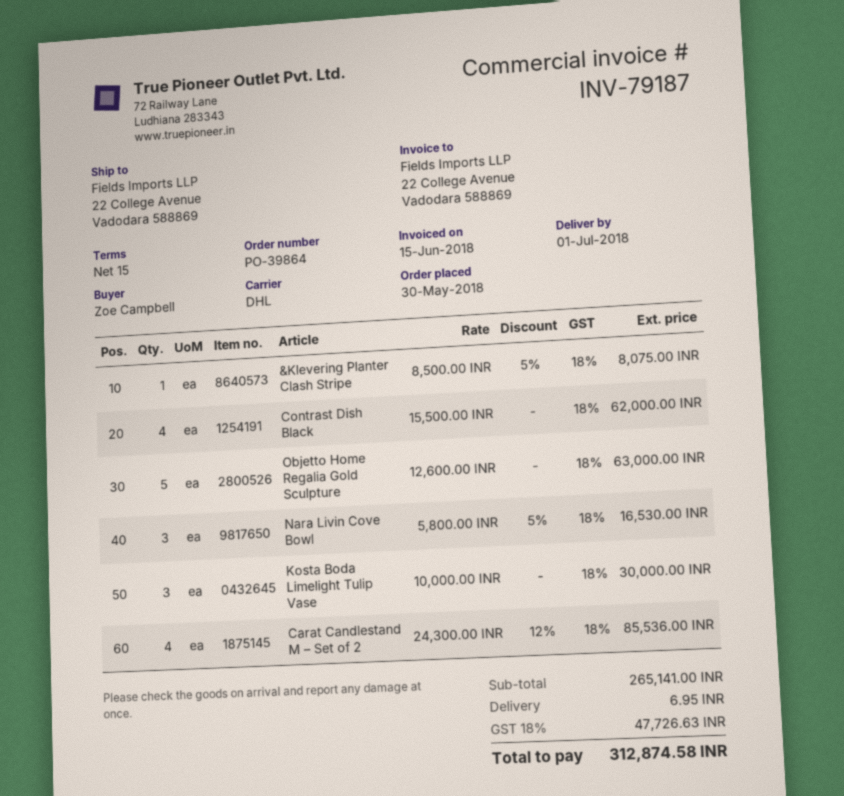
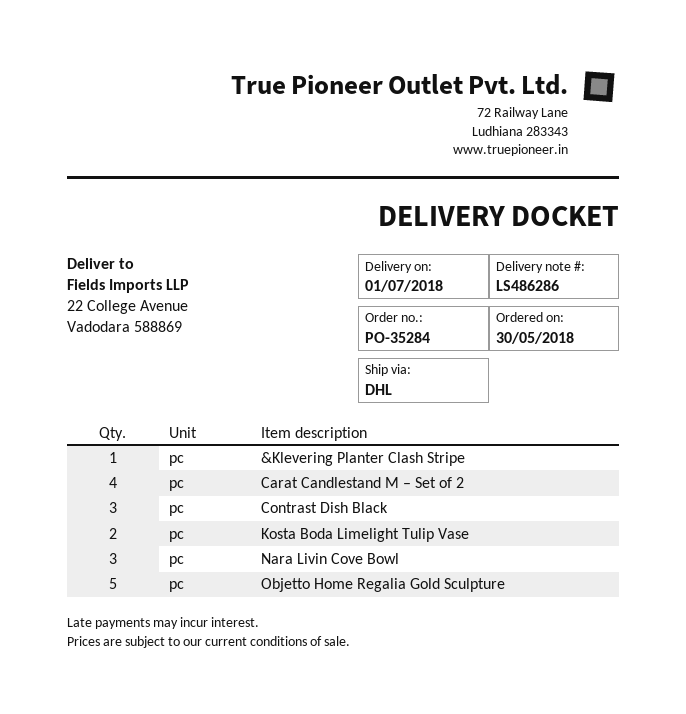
order number: PO-39864 -> PO-35284
Contrast Dish Black: 4 -> 3
Kosta Boda Limelight Tulip Vase: 3 -> 2

